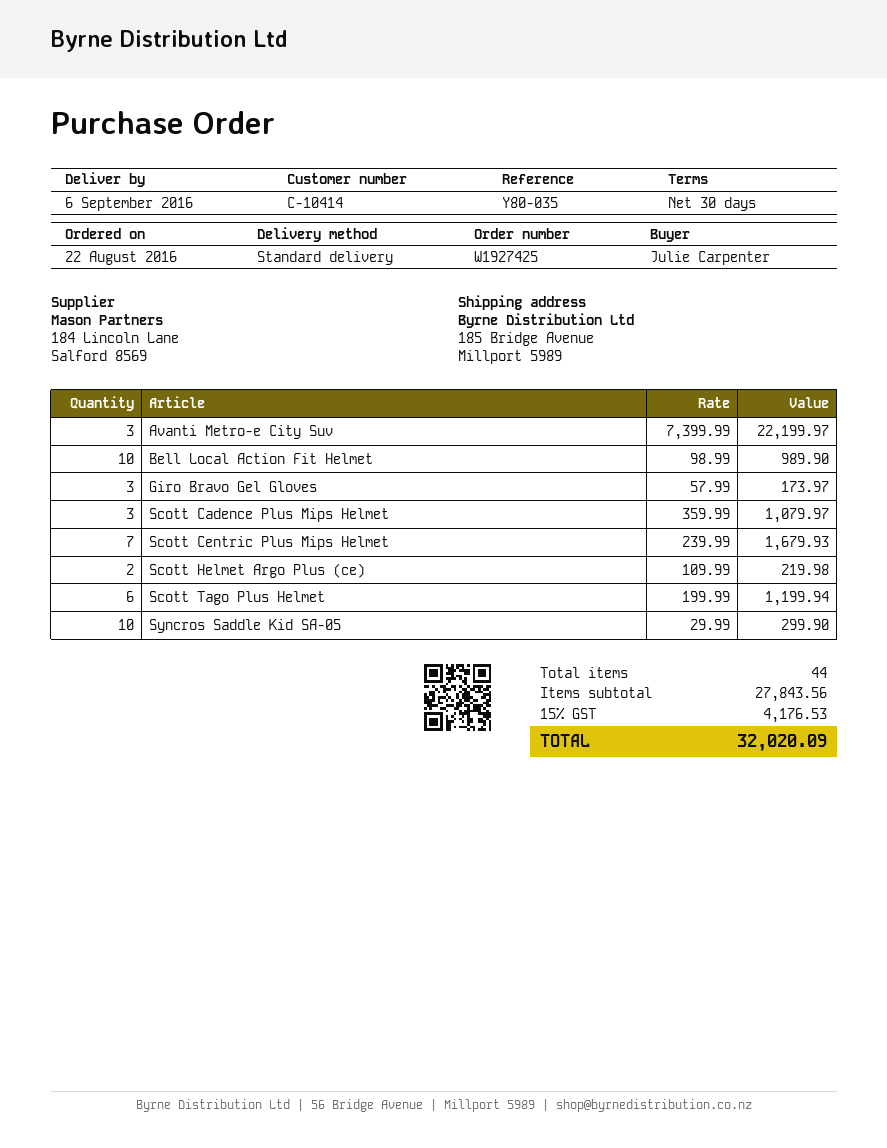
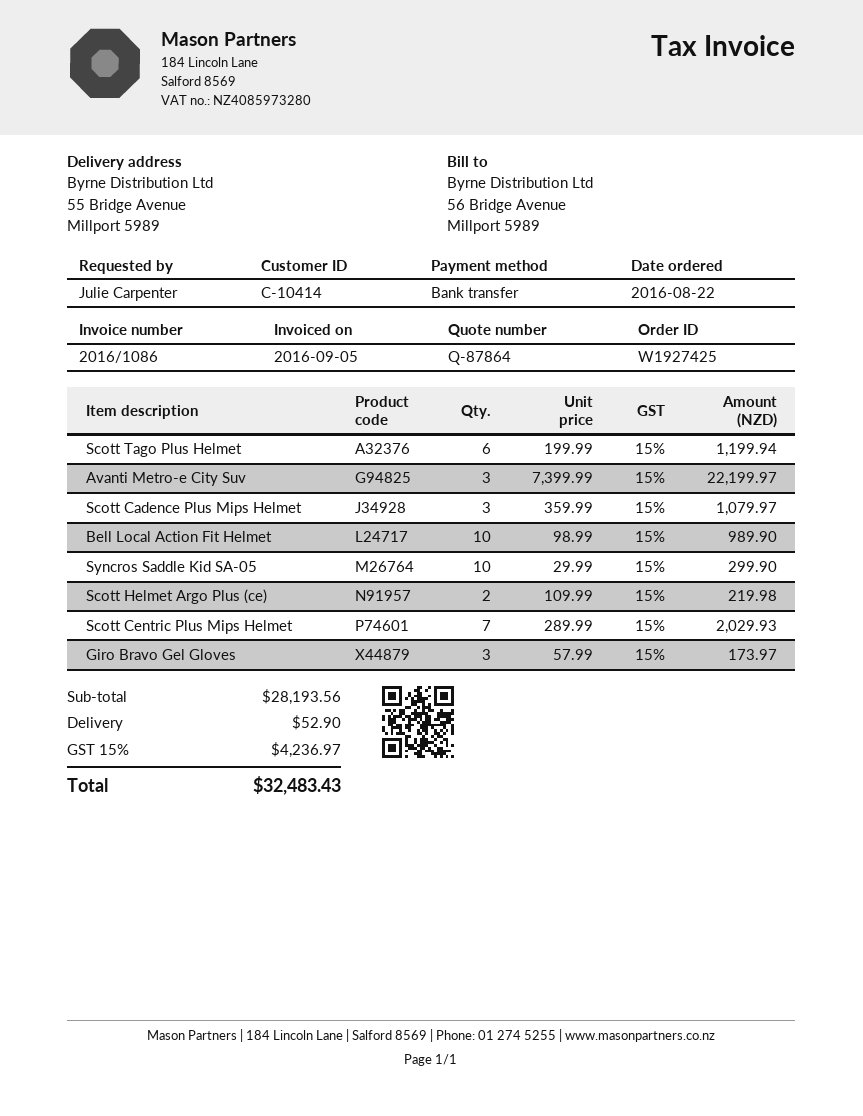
ship to: 185 Bridge Avenue, Millport 5989 -> 55 Bridge Avenue, Millport 5989
Scott Centric Plus Mips Helmet: 7 x 239.99 = 1679.93 -> 7 x 289.99 = 2029.93
subtotal: 27843.56 -> 28193.56
shipping: none -> 52.90
tax: 15% = 4176.53 -> 15% = 4236.97
total: 32020.09 -> 32483.43

